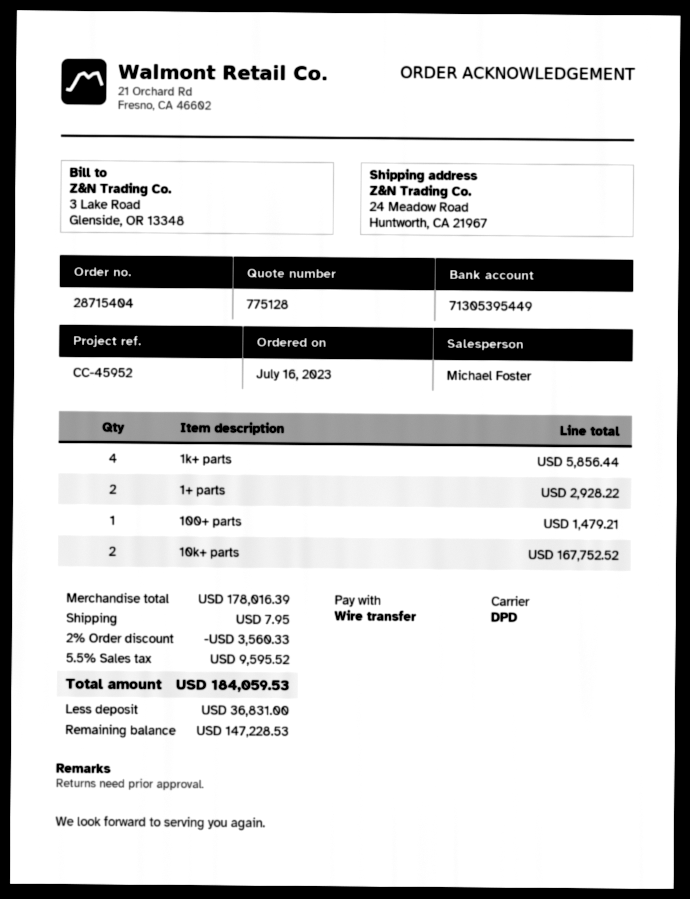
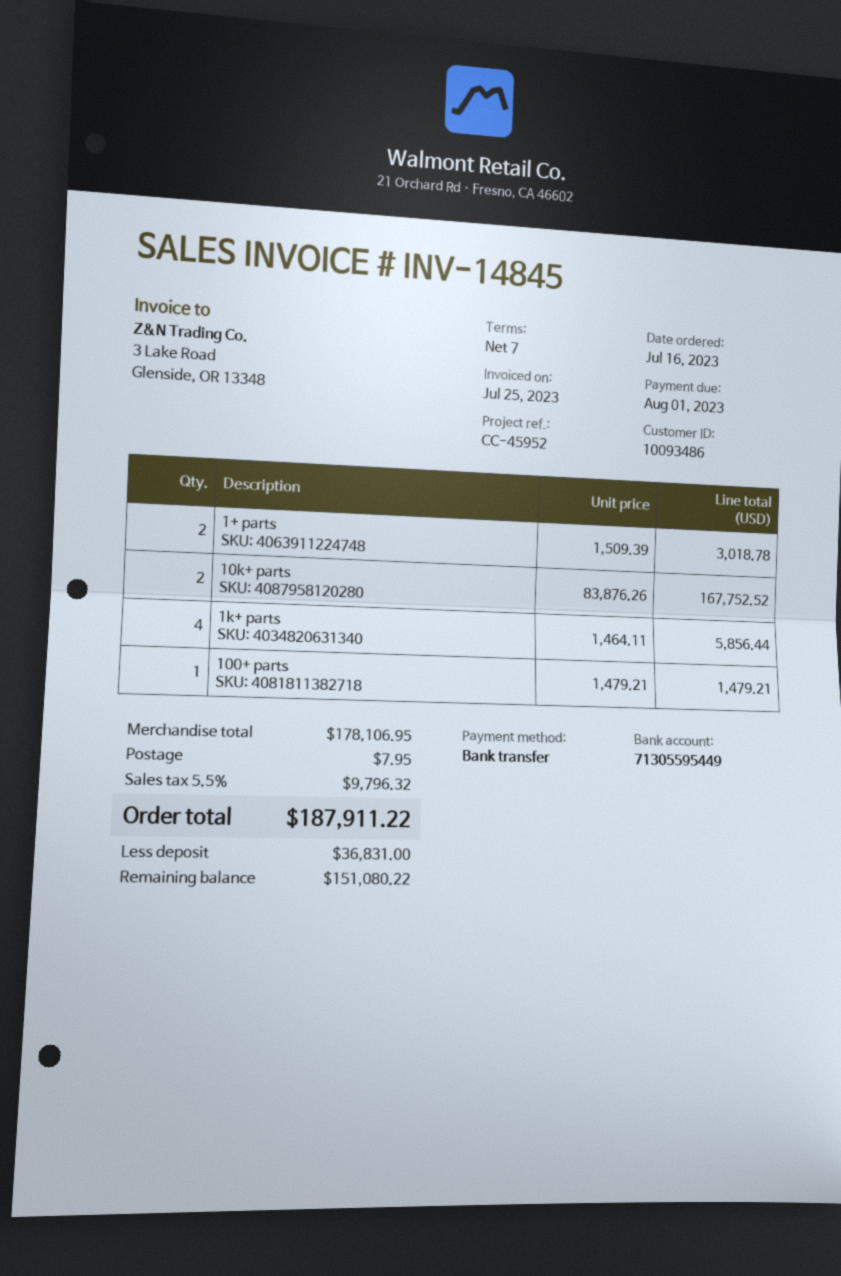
bank account: 71305395449 -> 71305595449
1+ parts: 2 for 2928.22 -> 2 for 3018.78
subtotal: 178016.39 -> 178106.95
discount: 2% = 3560.33 -> none
tax: 5.5% = 9595.52 -> 5.5% = 9796.32
total: 184059.53 -> 187911.22
balance: 147228.53 -> 151080.22

